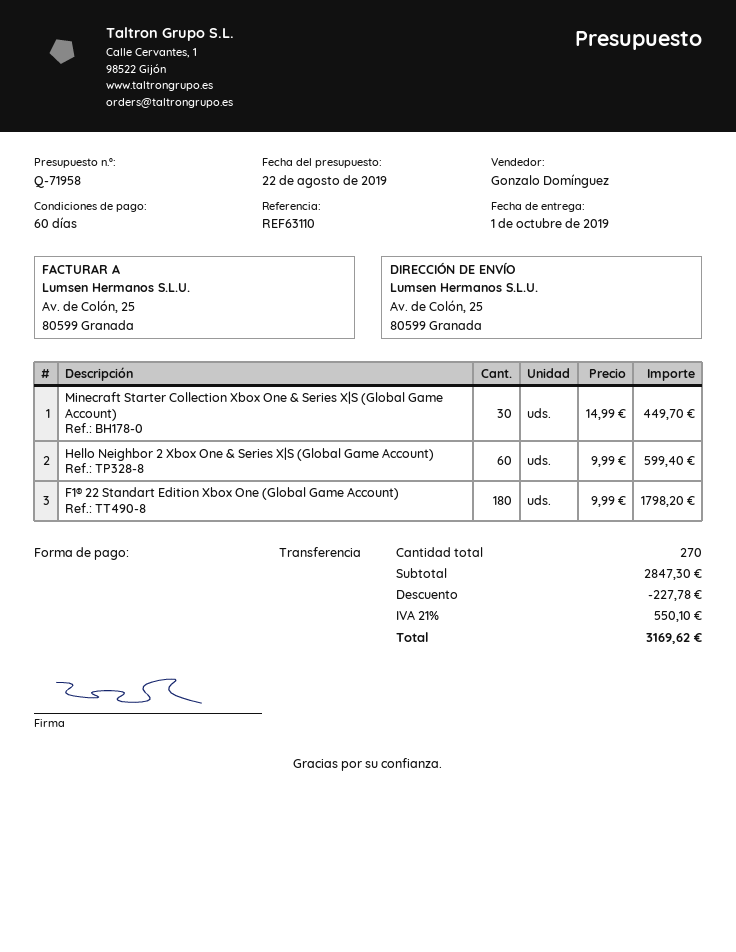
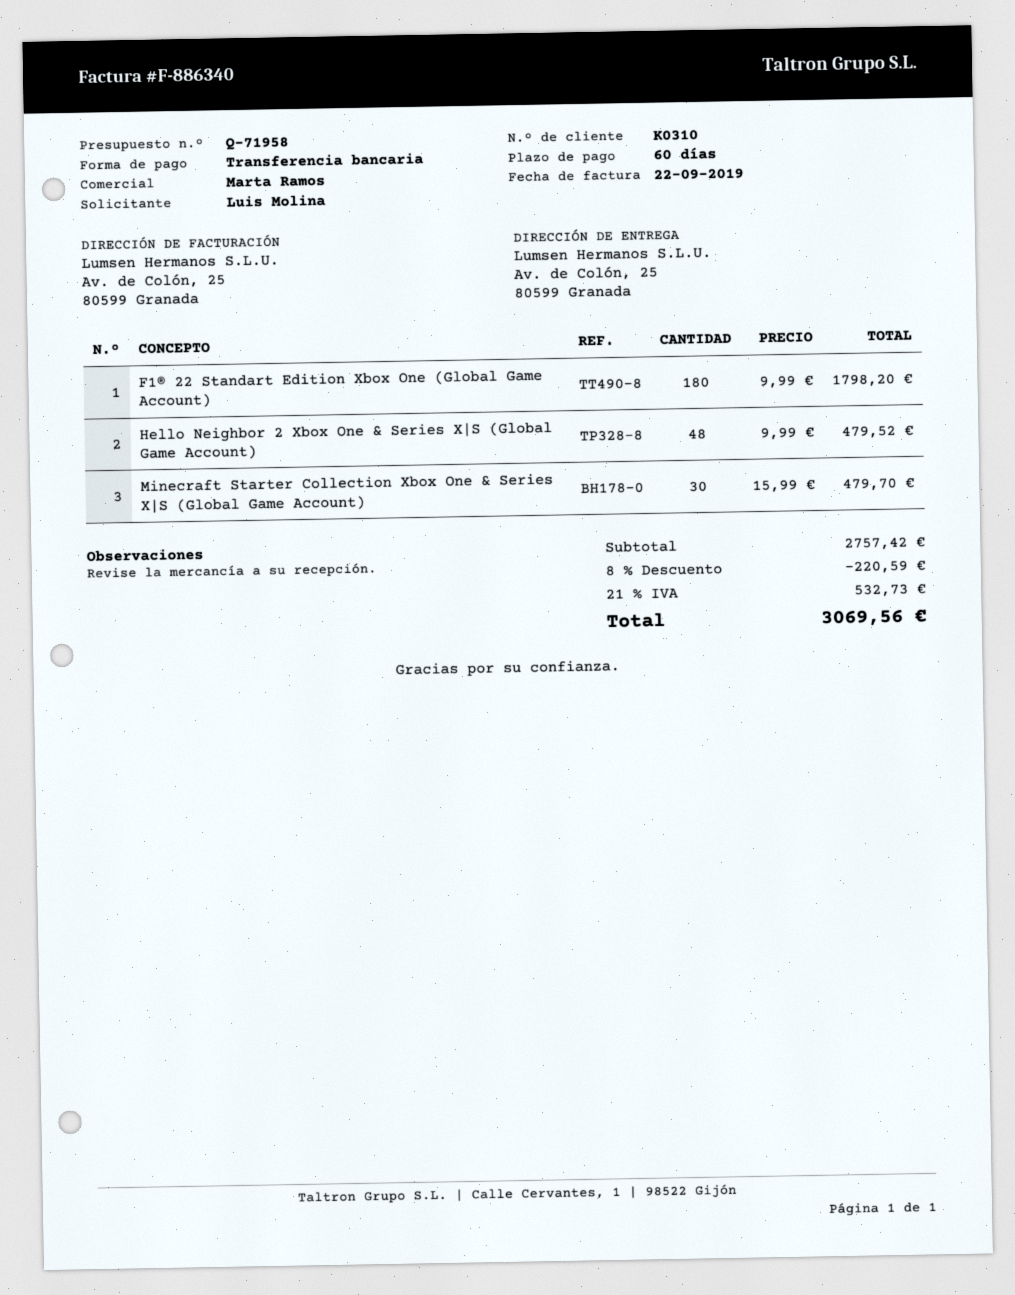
sales rep: Gonzalo Domínguez -> Marta Ramos
Minecraft Starter Collection Xbox One & Series X|S (Global Game Account): 30 x 14.99 = 449.70 -> 30 x 15.99 = 479.70
Hello Neighbor 2 Xbox One & Series X|S (Global Game Account): 60 x 9.99 = 599.40 -> 48 x 9.99 = 479.52
subtotal: 2847.30 -> 2757.42
discount: 227.78 -> 220.59
tax: 21% = 550.10 -> 21% = 532.73
total: 3169.62 -> 3069.56

